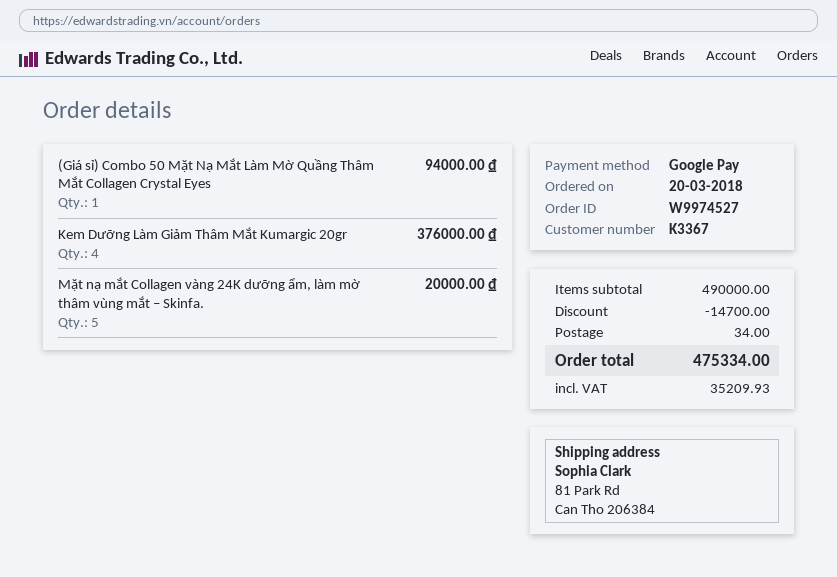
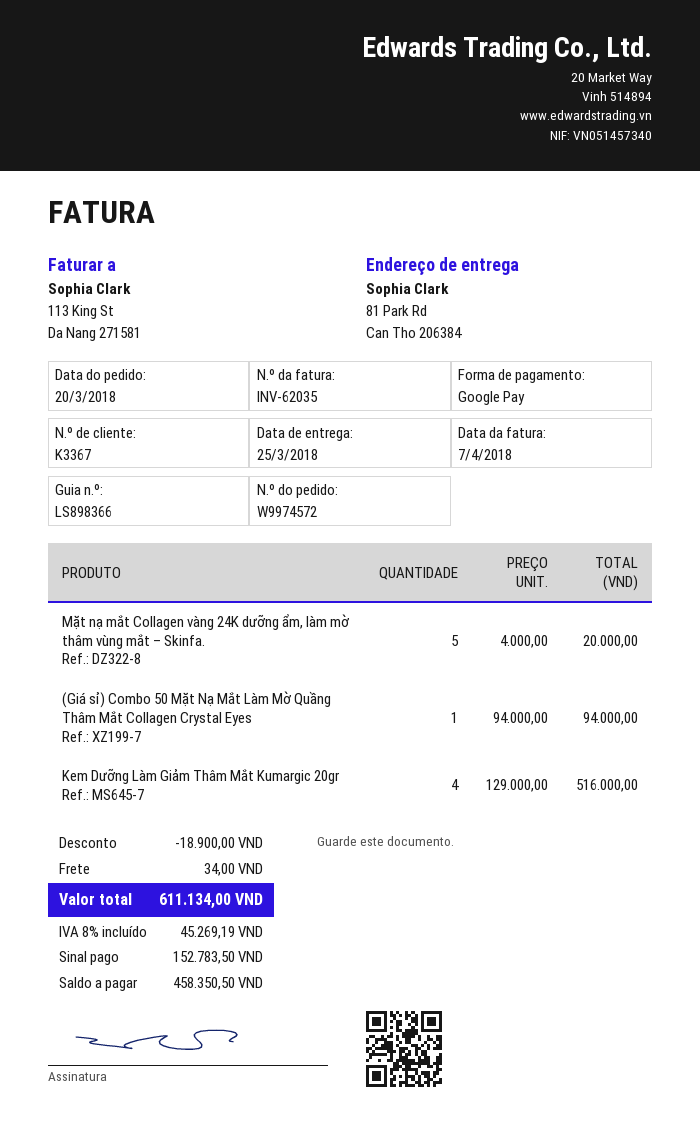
order number: W9974527 -> W9974572
Kem Dưỡng Làm Giảm Thâm Mắt Kumargic 20gr: 4 for 376000.00 -> 4 for 516000.00
discount: 14700.00 -> 18900.00
tax: 35209.93 -> 45269.19
total: 475334.00 -> 611134.00

